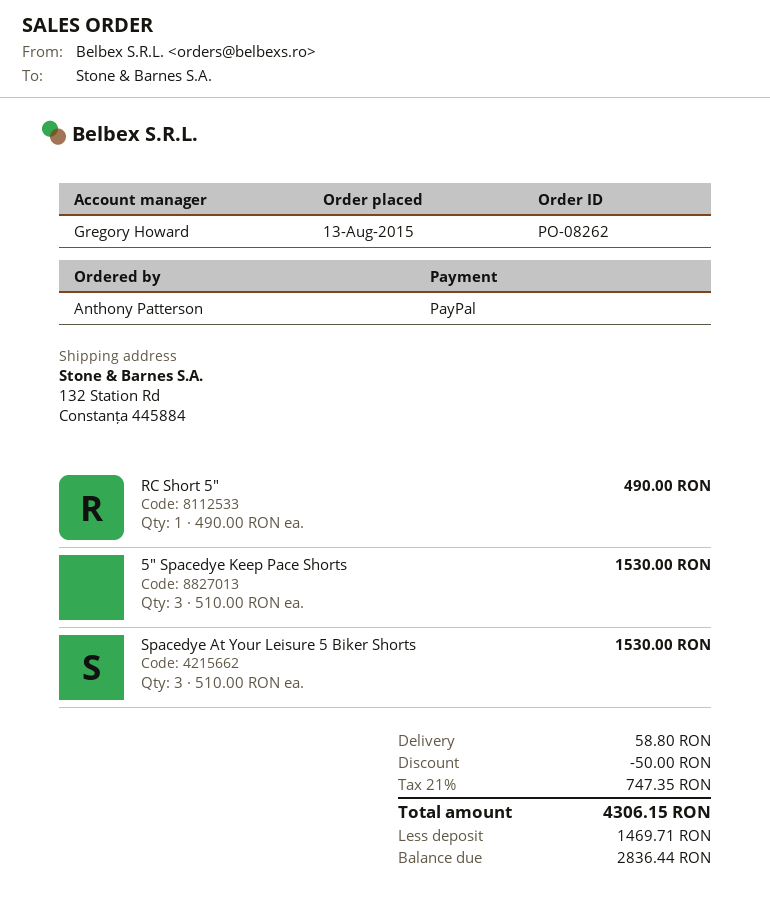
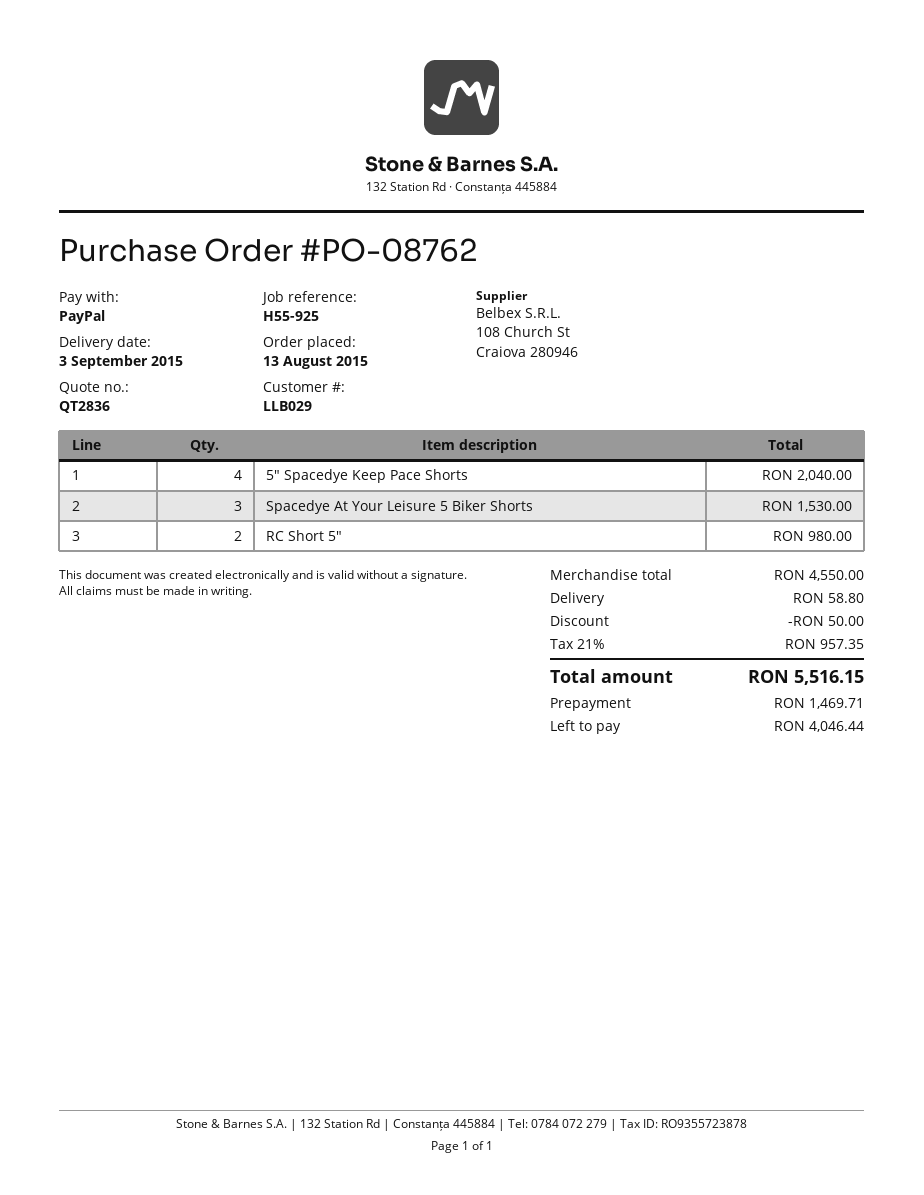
order number: PO-08262 -> PO-08762
RC Short 5": 1 for 490.00 -> 2 for 980.00
5" Spacedye Keep Pace Shorts: 3 for 1530.00 -> 4 for 2040.00
tax: 21% = 747.35 -> 21% = 957.35
total: 4306.15 -> 5516.15
balance: 2836.44 -> 4046.44

